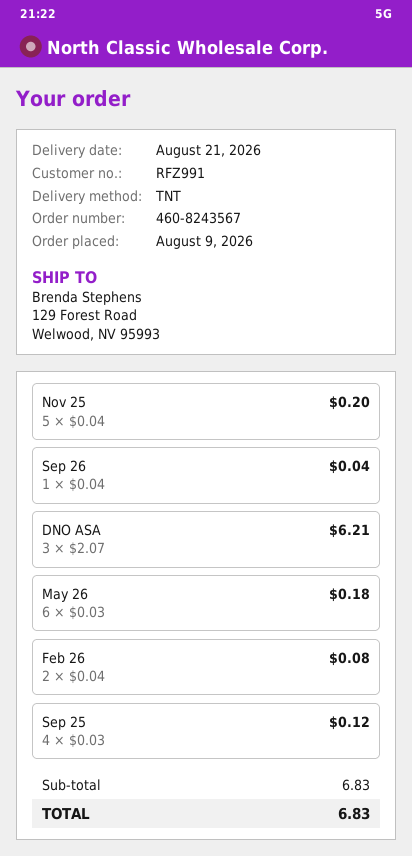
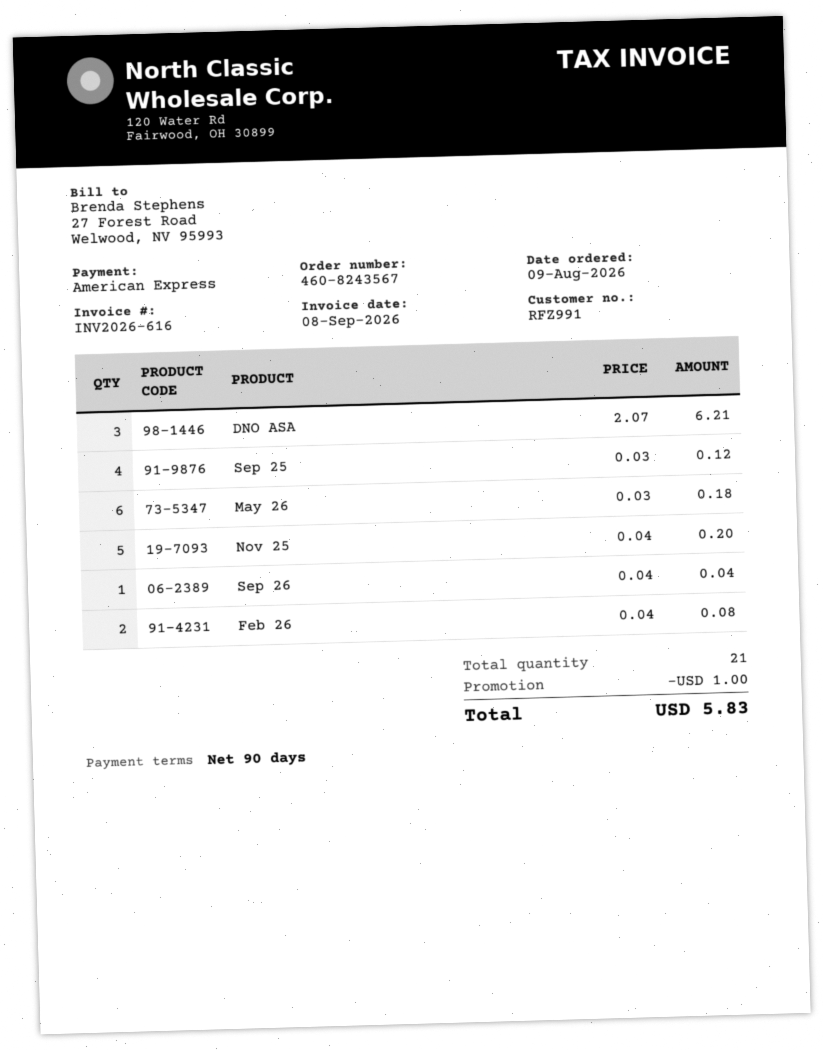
discount: none -> 1.00
total: 6.83 -> 5.83

